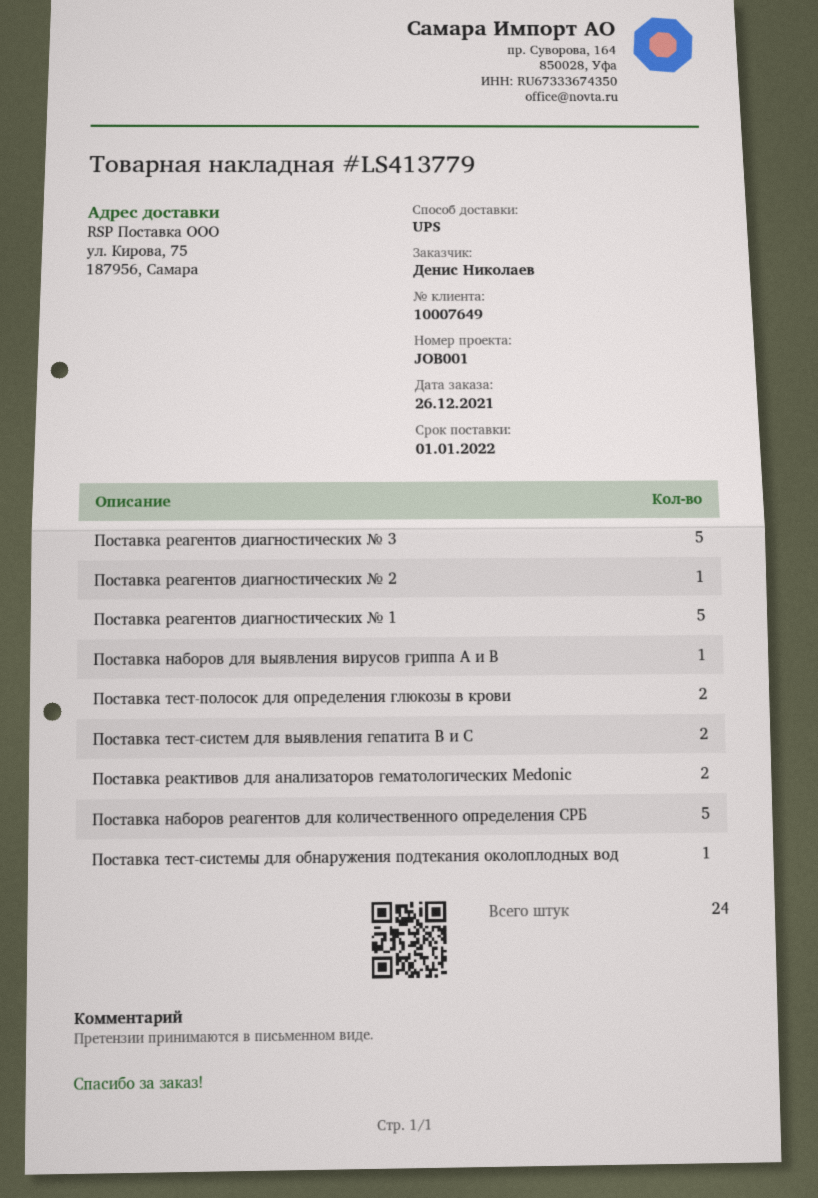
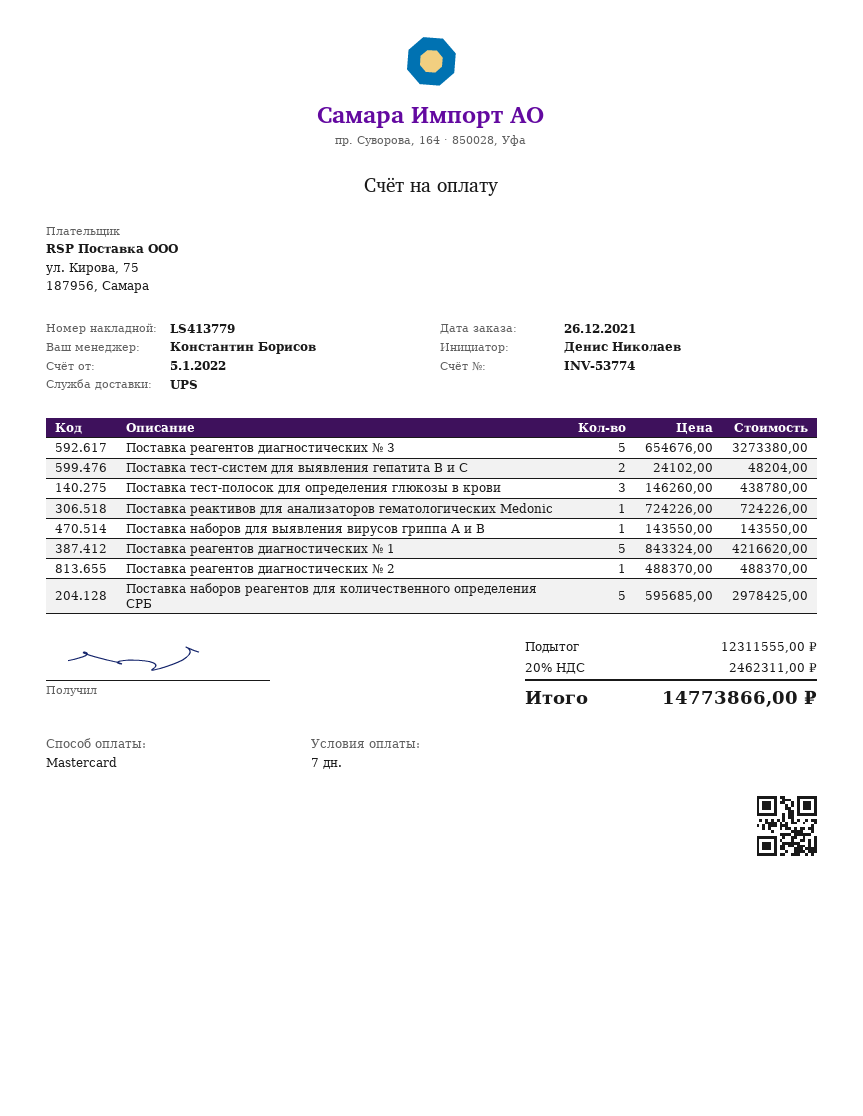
Поставка тест-полосок для определения глюкозы в крови: 2 -> 3
Поставка реактивов для анализаторов гематологических Medonic: 2 -> 1
Поставка тест-системы для обнаружения подтекания околоплодных вод: 1 -> none

